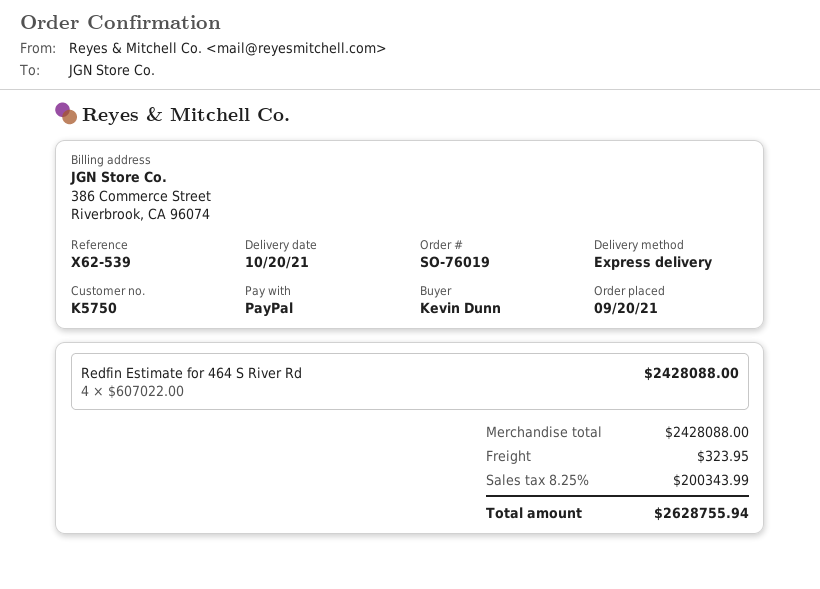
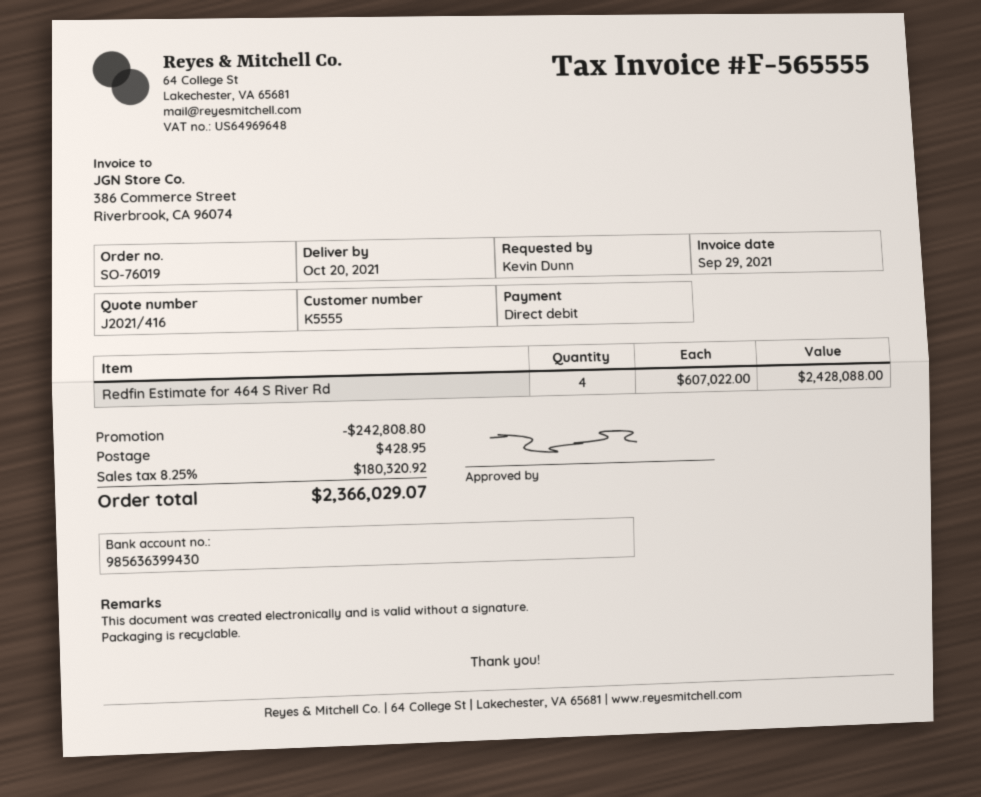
customer number: K5750 -> K5555
payment method: PayPal -> direct debit
discount: none -> 242808.80
shipping: 323.95 -> 428.95
tax: 8.25% = 200343.99 -> 8.25% = 180320.92
total: 2628755.94 -> 2366029.07

